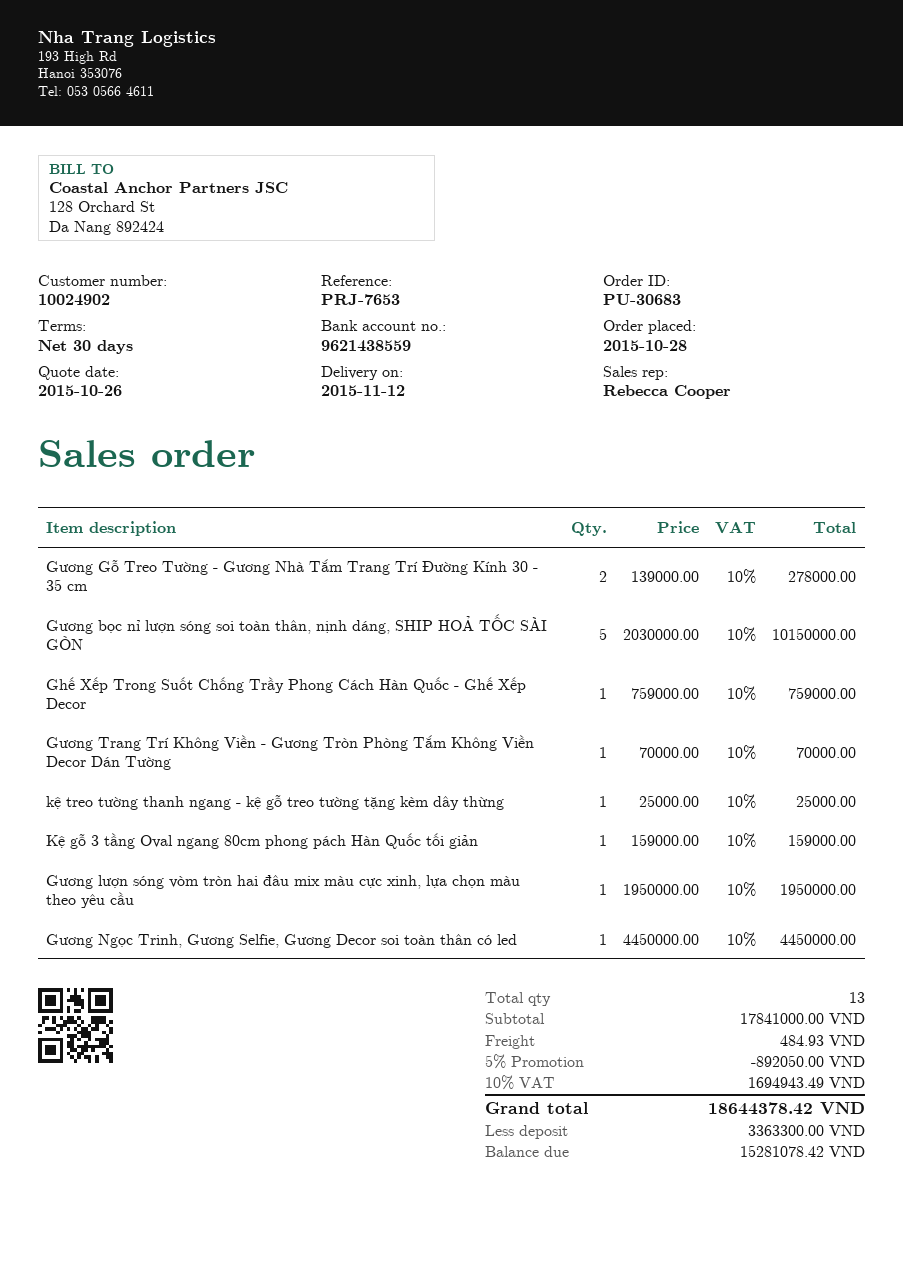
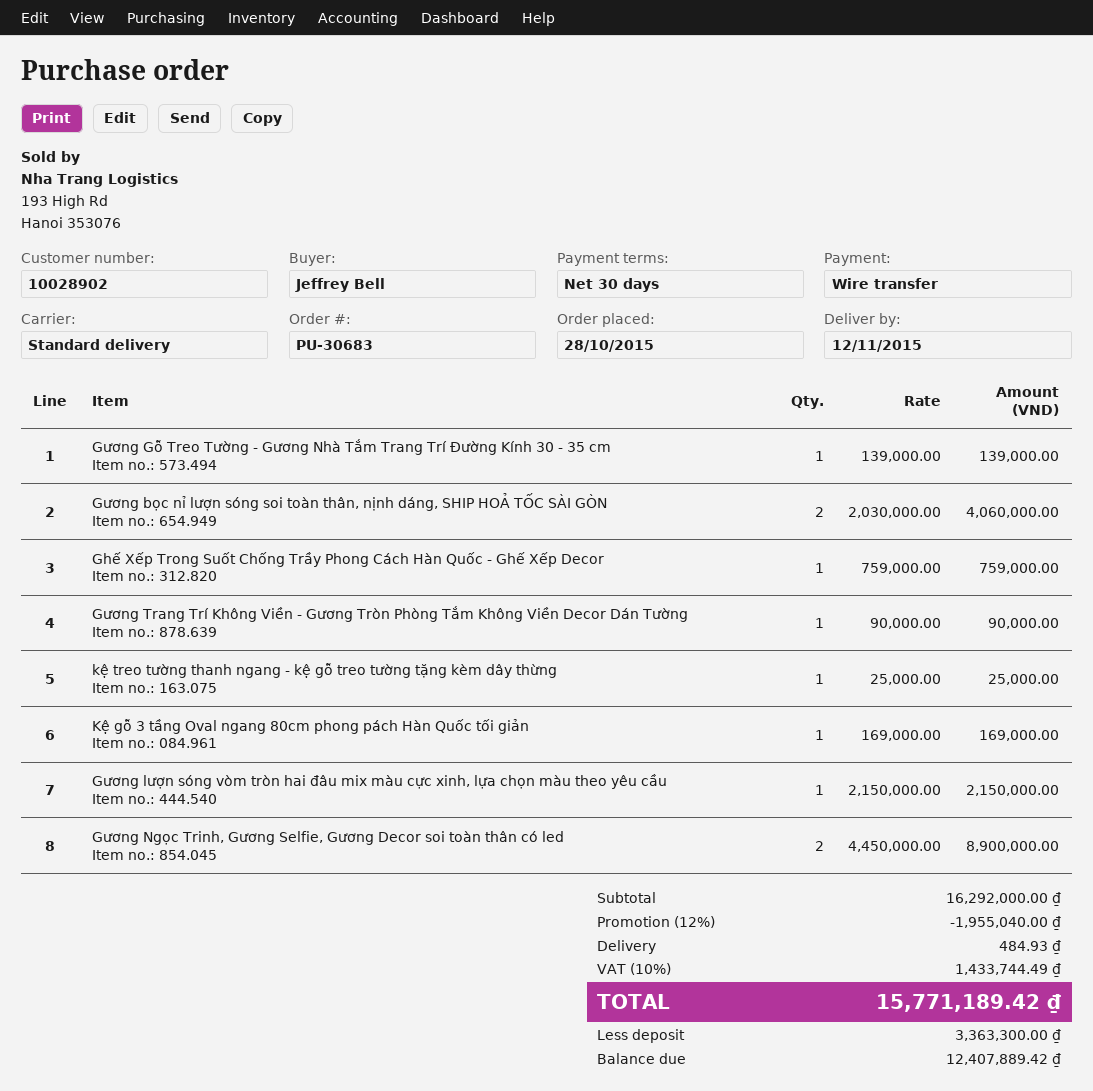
customer number: 10024902 -> 10028902
Gương Gỗ Treo Tường - Gương Nhà Tắm Trang Trí Đường Kính 30 - 35 cm: 2 x 139000.00 = 278000.00 -> 1 x 139000.00 = 139000.00
Gương bọc nỉ lượn sóng soi toàn thân, nịnh dáng, SHIP HOẢ TỐC SÀI GÒN: 5 x 2030000.00 = 10150000.00 -> 2 x 2030000.00 = 4060000.00
Gương Trang Trí Không Viền - Gương Tròn Phòng Tắm Không Viền Decor Dán Tường: 1 x 70000.00 = 70000.00 -> 1 x 90000.00 = 90000.00
Kệ gỗ 3 tầng Oval ngang 80cm phong pách Hàn Quốc tối giản: 1 x 159000.00 = 159000.00 -> 1 x 169000.00 = 169000.00
Gương lượn sóng vòm tròn hai đâu mix màu cực xinh, lựa chọn màu theo yêu cầu: 1 x 1950000.00 = 1950000.00 -> 1 x 2150000.00 = 2150000.00
Gương Ngọc Trinh, Gương Selfie, Gương Decor soi toàn thân có led: 1 x 4450000.00 = 4450000.00 -> 2 x 4450000.00 = 8900000.00
subtotal: 17841000.00 -> 16292000.00
discount: 5% = 892050.00 -> 12% = 1955040.00
tax: 10% = 1694943.49 -> 10% = 1433744.49
total: 18644378.42 -> 15771189.42
balance: 15281078.42 -> 12407889.42

